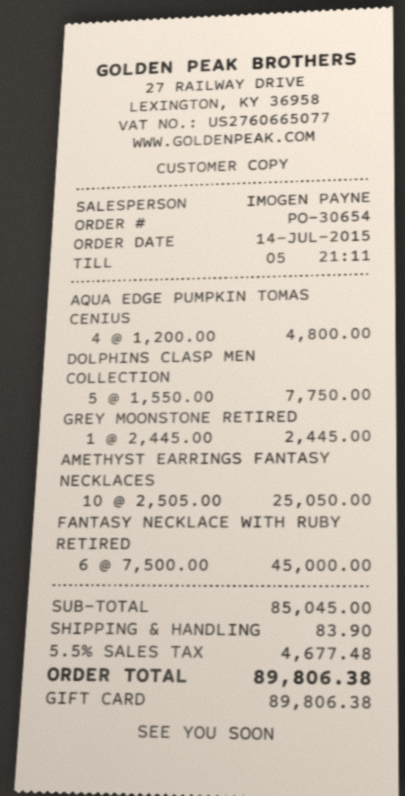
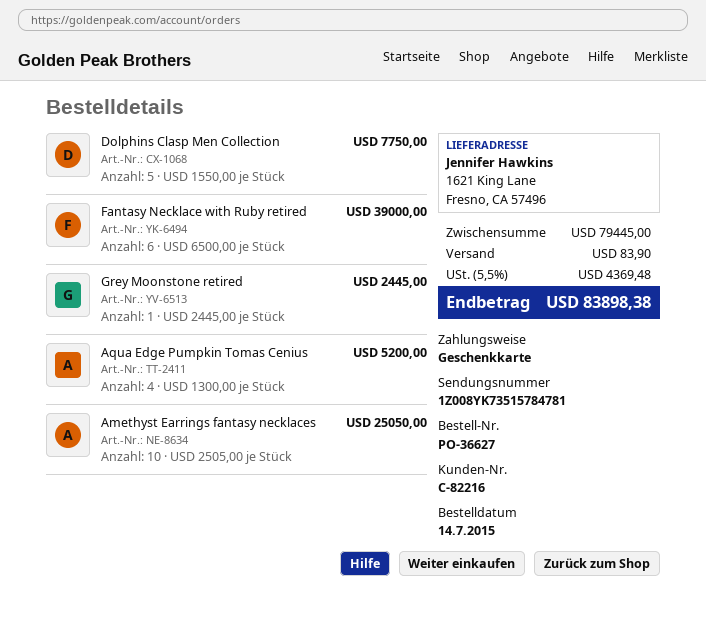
order number: PO-30654 -> PO-36627
AQUA EDGE PUMPKIN TOMAS CENIUS: 4 x 1200.00 = 4800.00 -> 4 x 1300.00 = 5200.00
FANTASY NECKLACE WITH RUBY RETIRED: 6 x 7500.00 = 45000.00 -> 6 x 6500.00 = 39000.00
subtotal: 85045.00 -> 79445.00
tax: 5.5% = 4677.48 -> 5.5% = 4369.48
total: 89806.38 -> 83898.38

